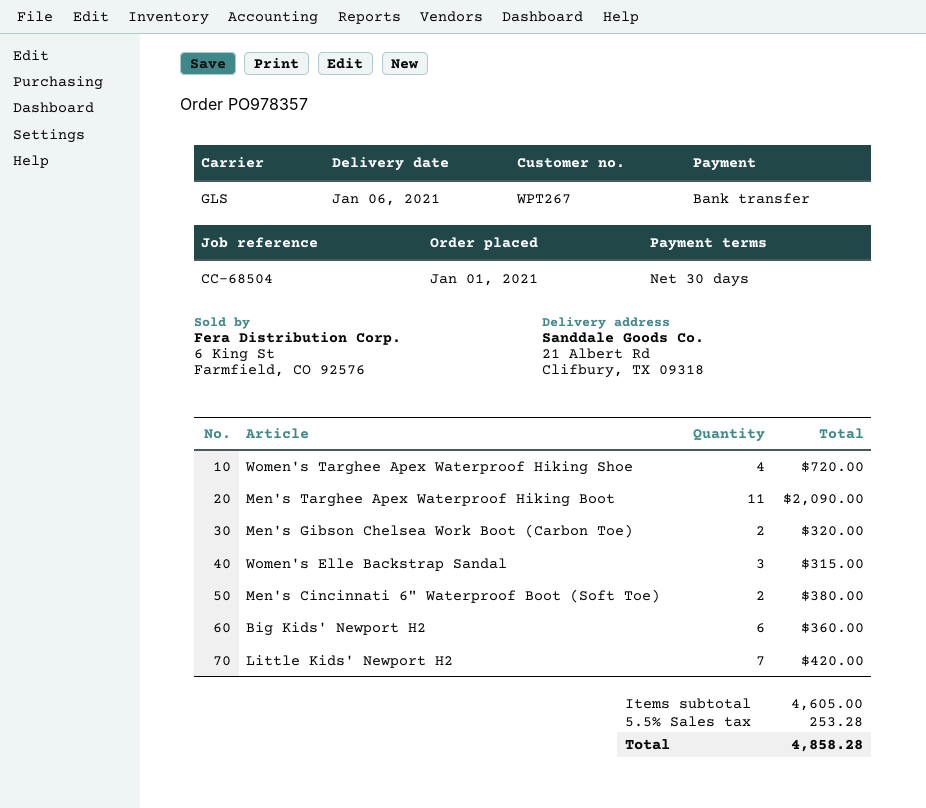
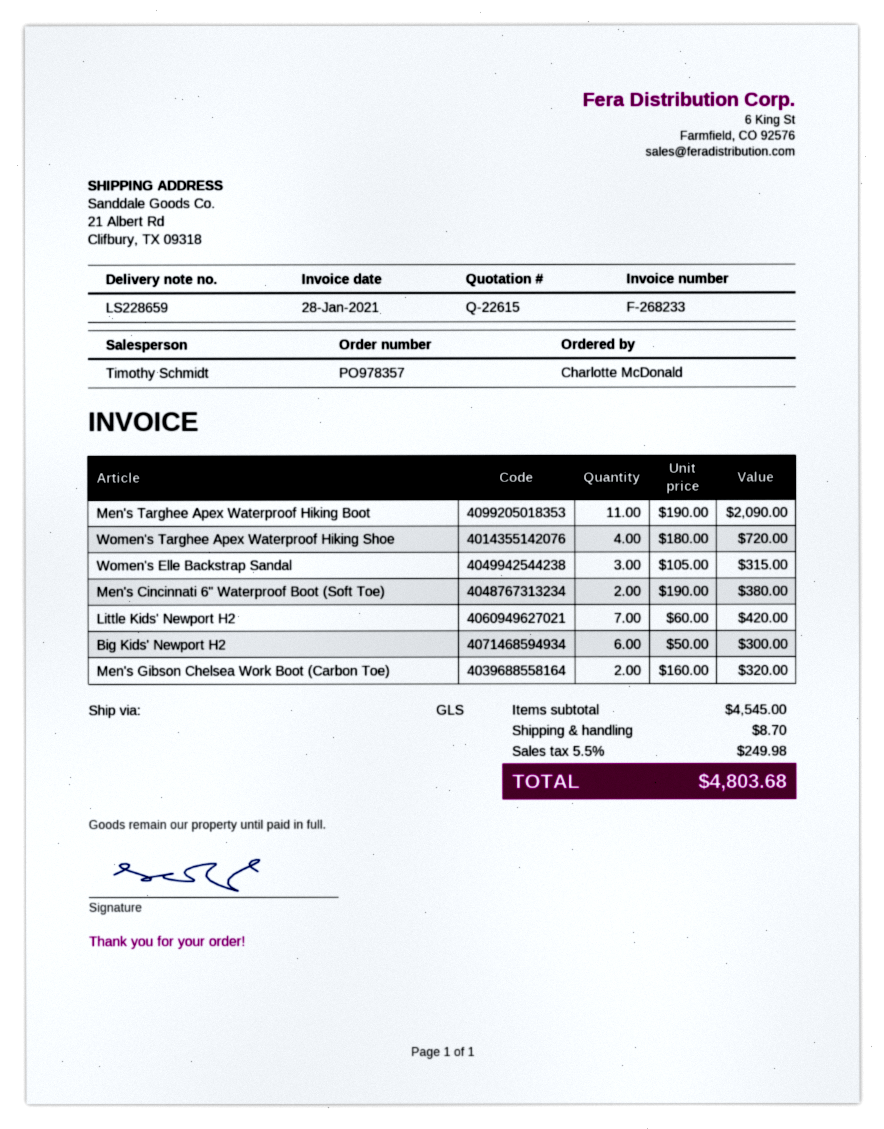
Big Kids' Newport H2: 6 for 360.00 -> 6 for 300.00
subtotal: 4605.00 -> 4545.00
shipping: none -> 8.70
tax: 5.5% = 253.28 -> 5.5% = 249.98
total: 4858.28 -> 4803.68

